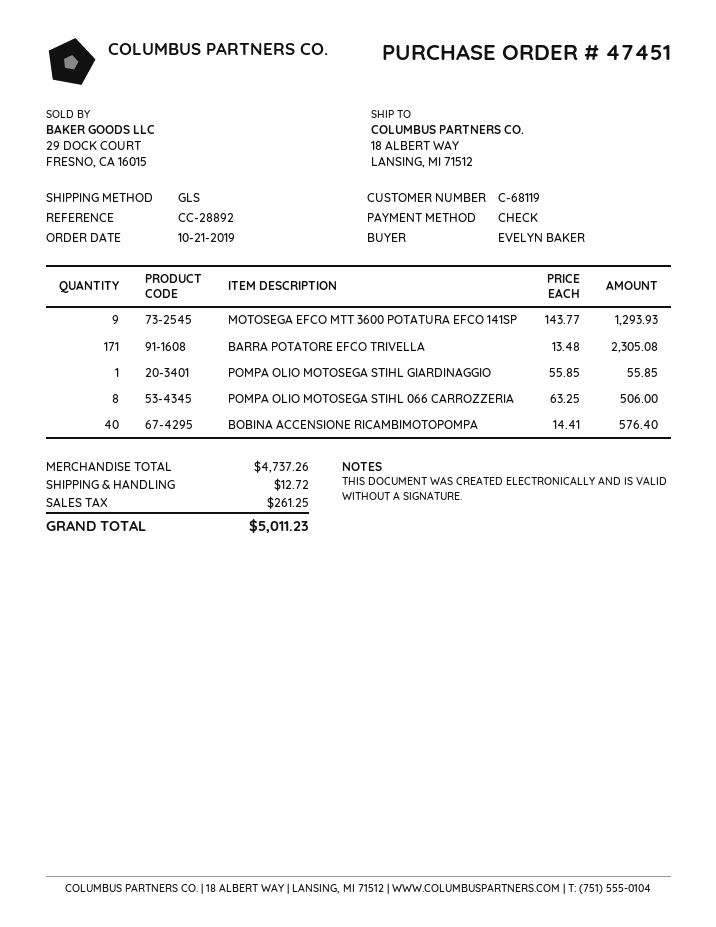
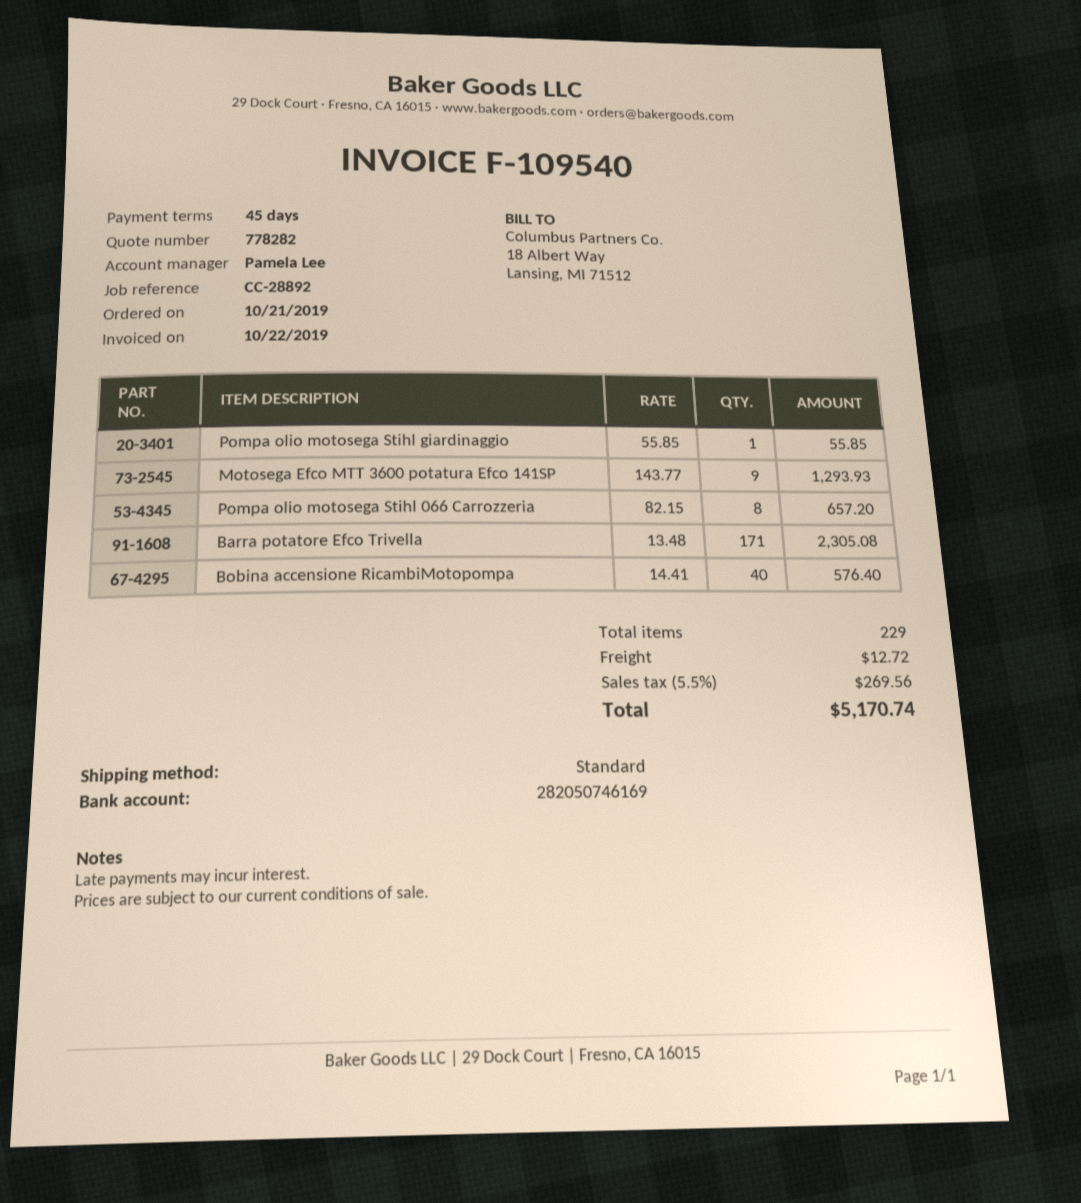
shipping method: GLS -> standard
POMPA OLIO MOTOSEGA STIHL 066 CARROZZERIA: 8 x 63.25 = 506.00 -> 8 x 82.15 = 657.20
tax: 261.25 -> 269.56
total: 5011.23 -> 5170.74

